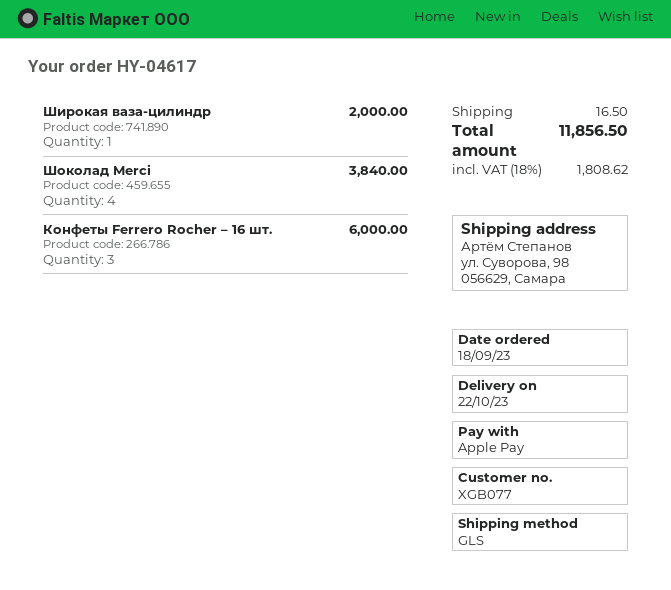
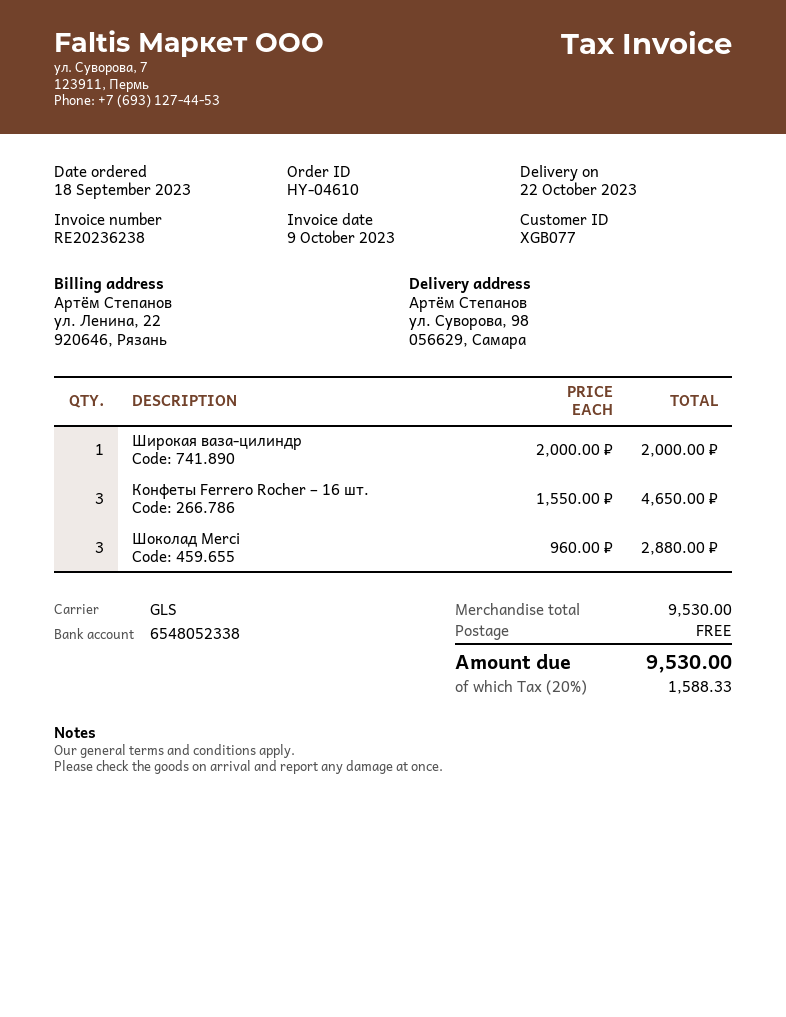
order number: HY-04617 -> HY-04610
Шоколад Merci: 4 for 3840.00 -> 3 for 2880.00
Конфеты Ferrero Rocher – 16 шт.: 3 for 6000.00 -> 3 for 4650.00
shipping: 16.50 -> 0.00
tax: 18% = 1808.62 -> 20% = 1588.33
total: 11856.50 -> 9530.00

